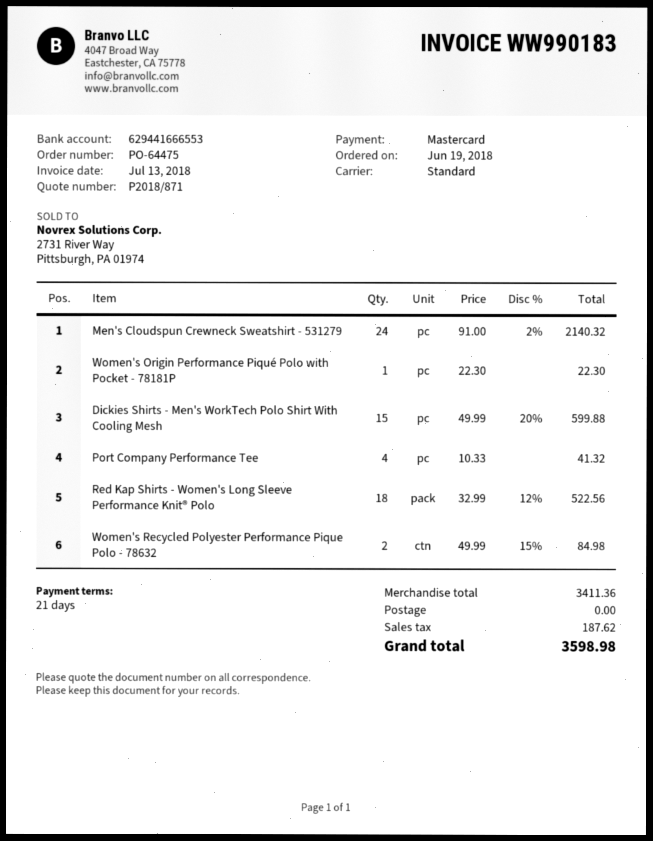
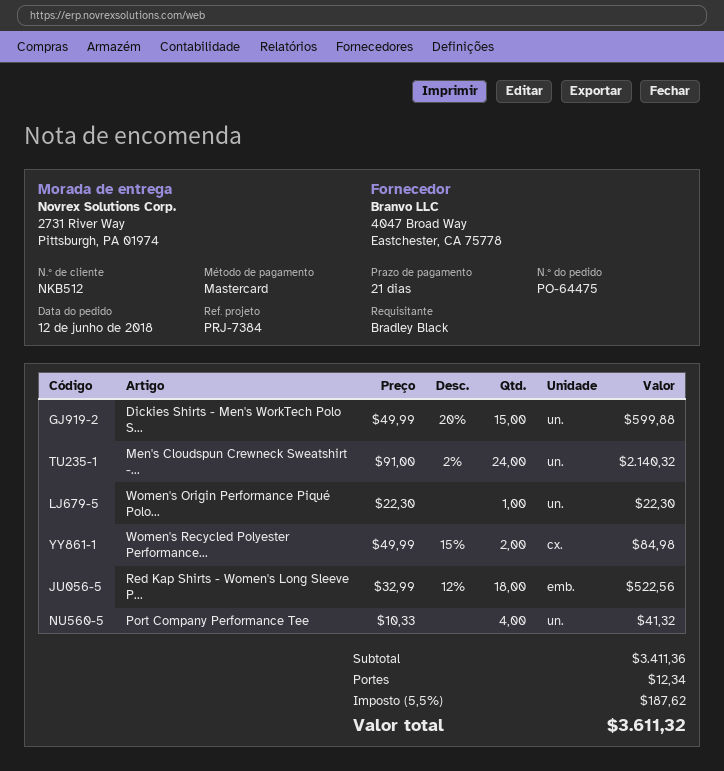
order date: 2018-06-19 -> 2018-06-12
shipping: 0.00 -> 12.34
total: 3598.98 -> 3611.32

